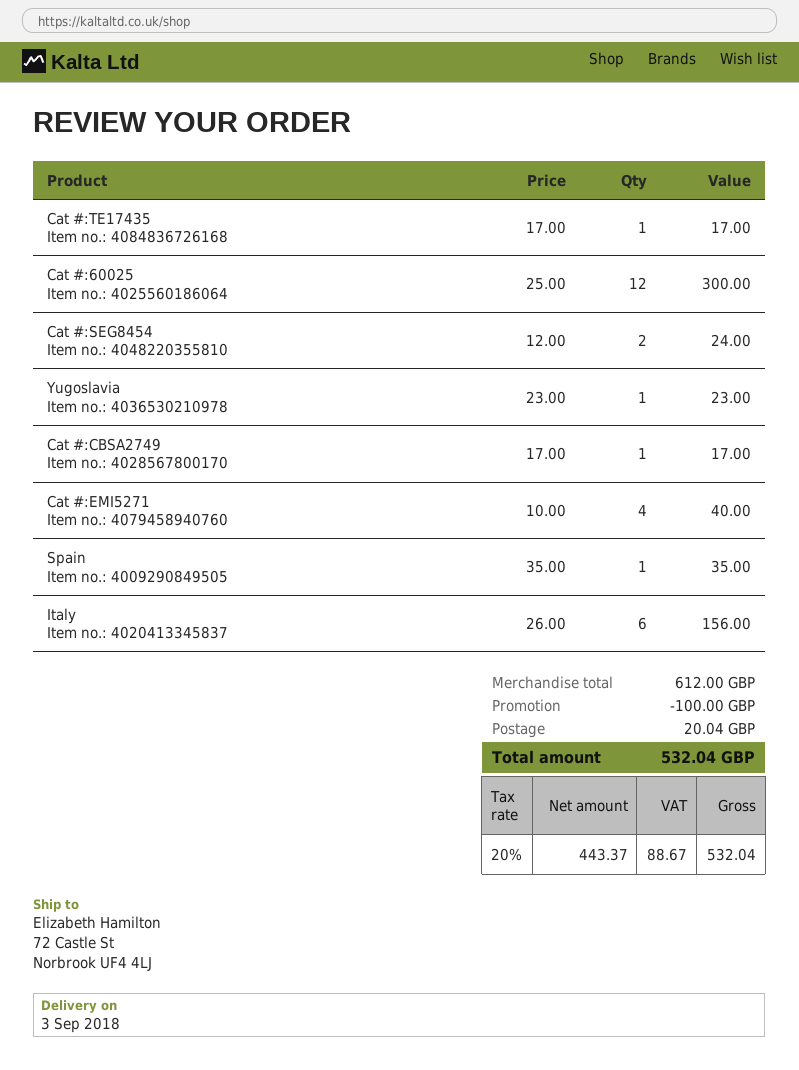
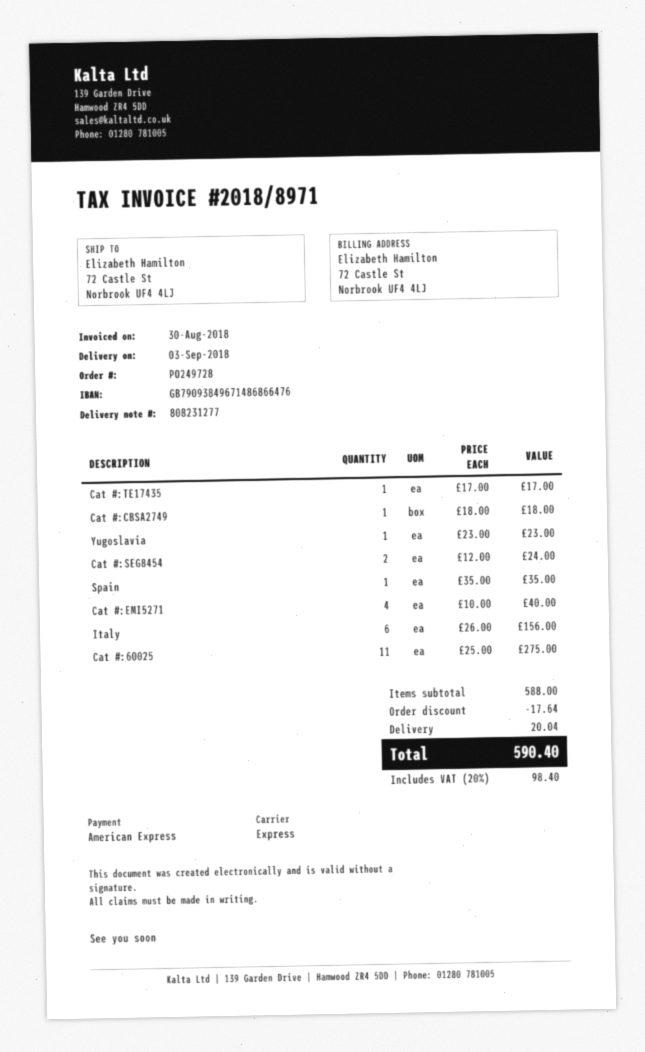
Cat #:60025: 12 x 25.00 = 300.00 -> 11 x 25.00 = 275.00
Cat #:CBSA2749: 1 x 17.00 = 17.00 -> 1 x 18.00 = 18.00
subtotal: 612.00 -> 588.00
discount: 100.00 -> 17.64
tax: 20% = 88.67 -> 20% = 98.40
total: 532.04 -> 590.40

